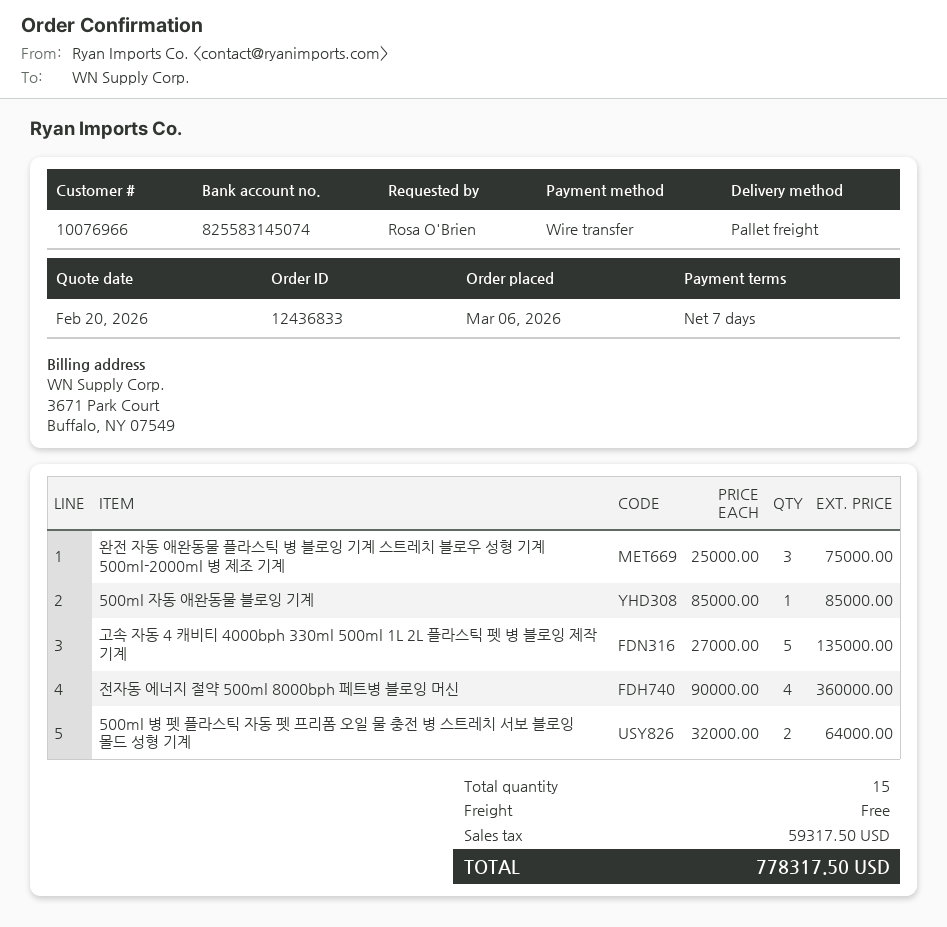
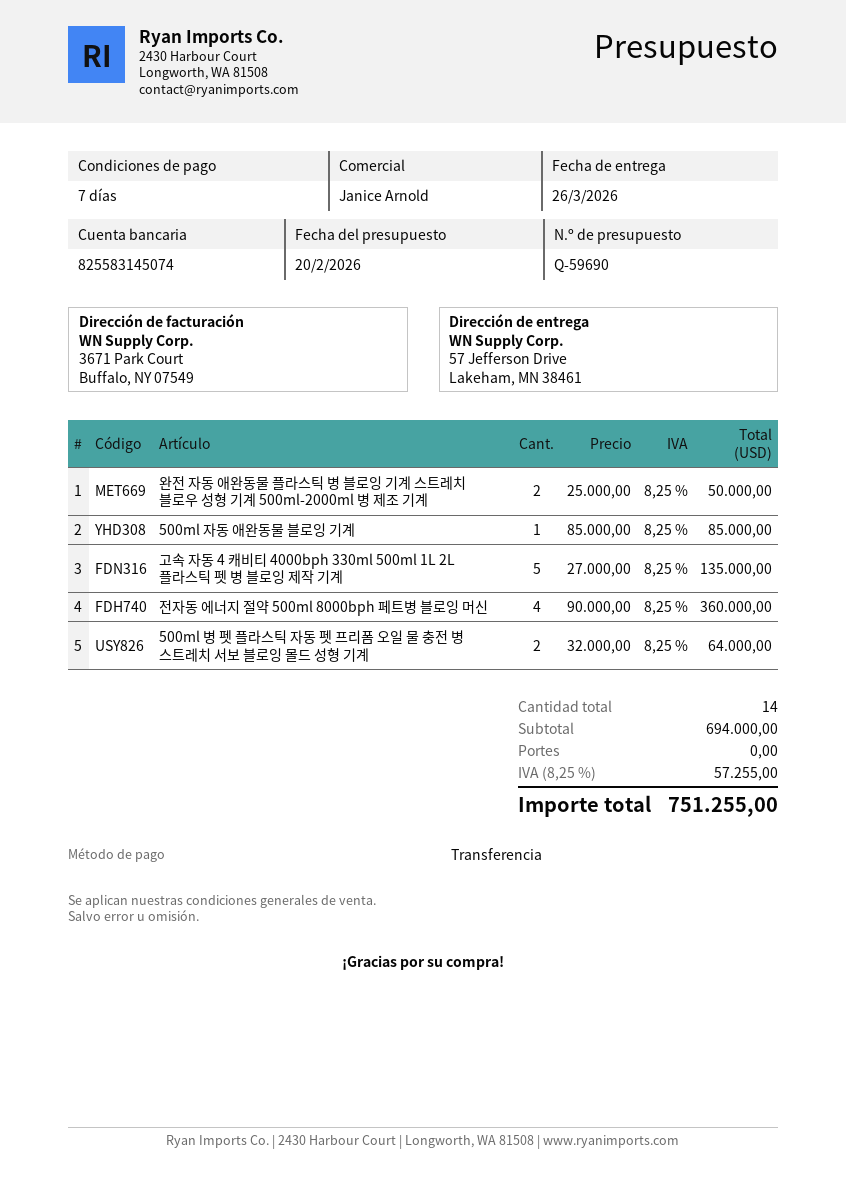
완전 자동 애완동물 플라스틱 병 블로잉 기계 스트레치 블로우 성형 기계 500ml-2000ml 병 제조 기계: 3 x 25000.00 = 75000.00 -> 2 x 25000.00 = 50000.00
total quantity: 15 -> 14
tax: 59317.50 -> 57255.00
total: 778317.50 -> 751255.00

